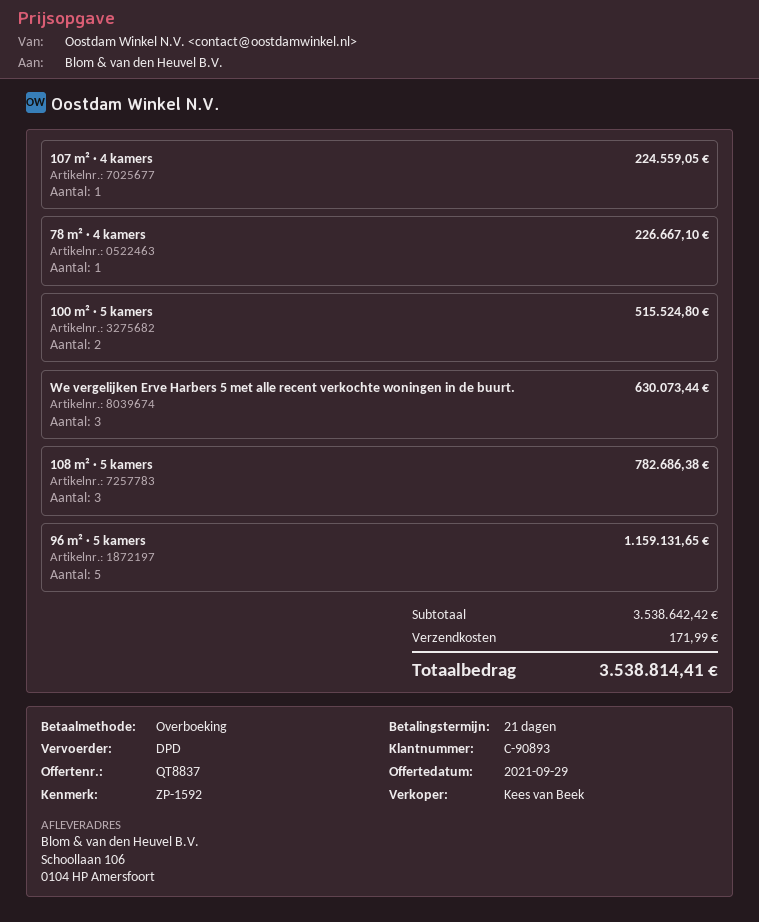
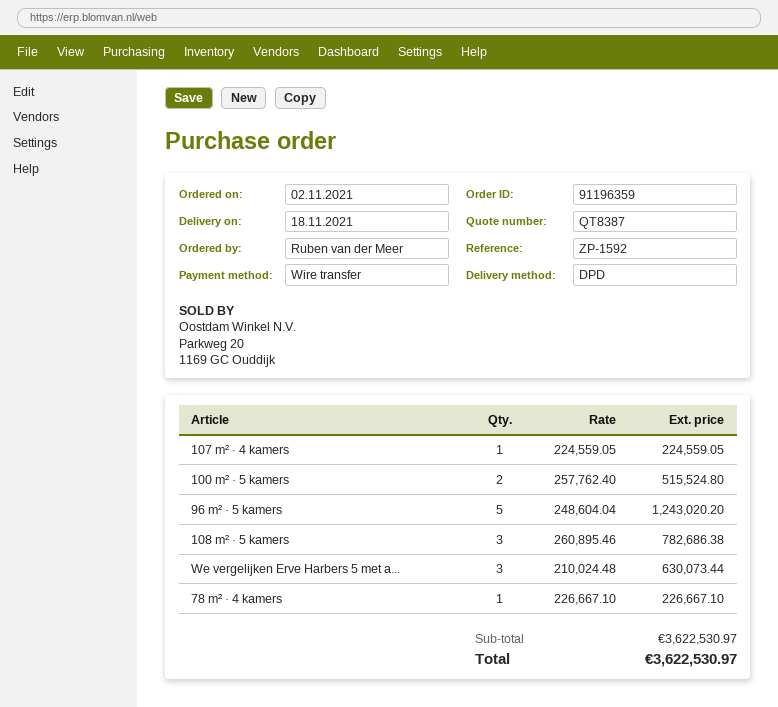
quote number: QT8837 -> QT8387
96 m² · 5 kamers: 5 for 1159131.65 -> 5 for 1243020.20
subtotal: 3538642.42 -> 3622530.97
shipping: 171.99 -> none
total: 3538814.41 -> 3622530.97

